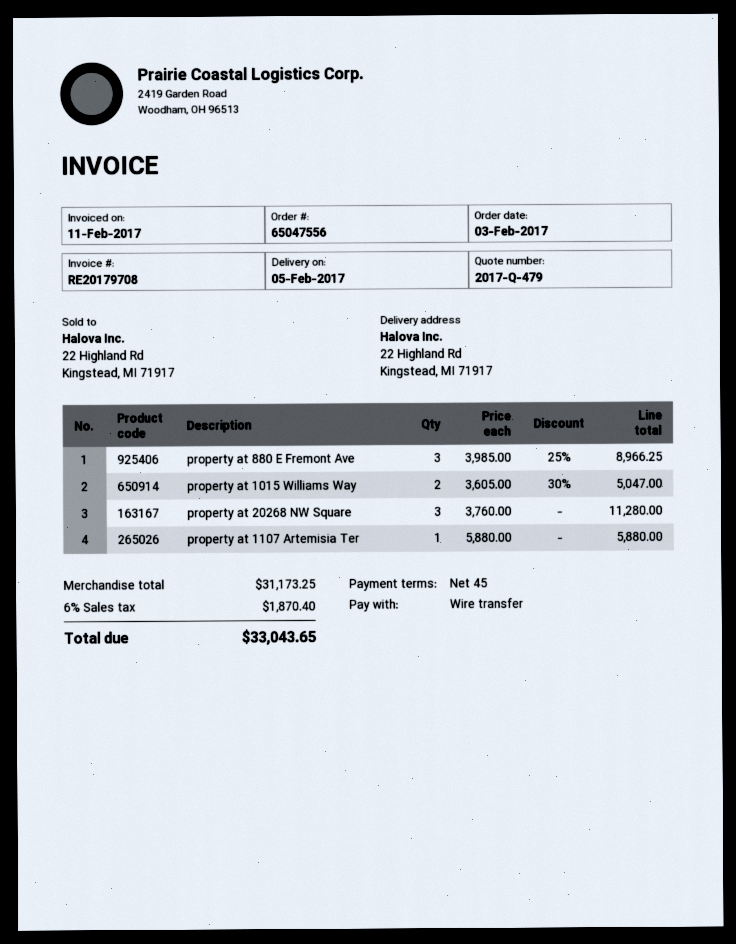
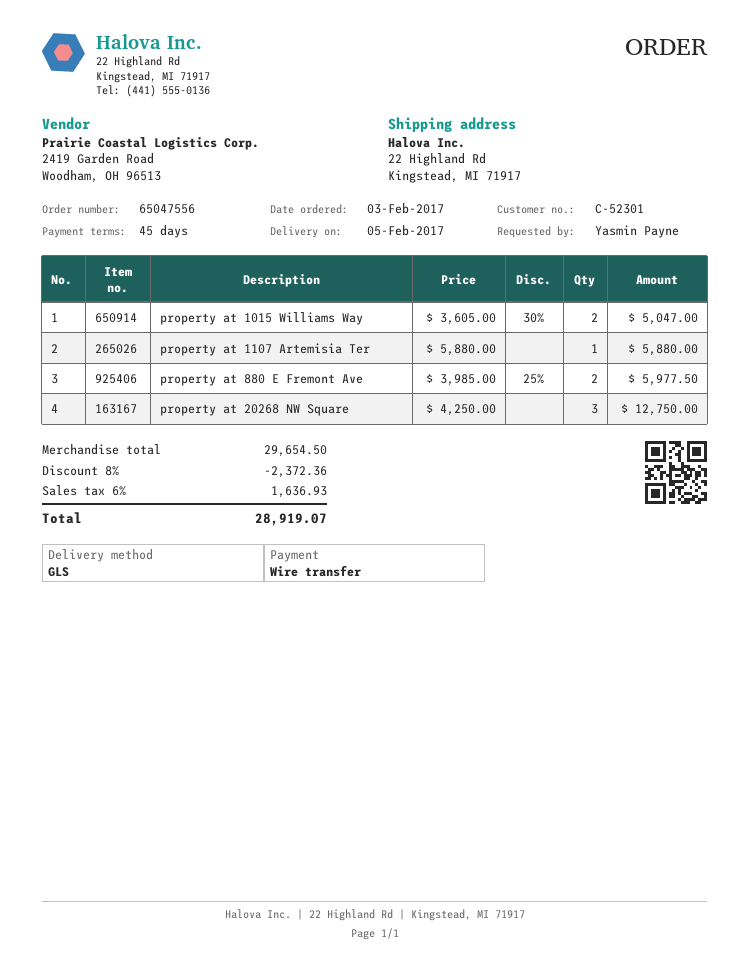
property at 880 E Fremont Ave: 3 x 3985.00 - 25% = 8966.25 -> 2 x 3985.00 - 25% = 5977.50
property at 20268 NW Square: 3 x 3760.00 = 11280.00 -> 3 x 4250.00 = 12750.00
subtotal: 31173.25 -> 29654.50
discount: none -> 8% = 2372.36
tax: 6% = 1870.40 -> 6% = 1636.93
total: 33043.65 -> 28919.07

